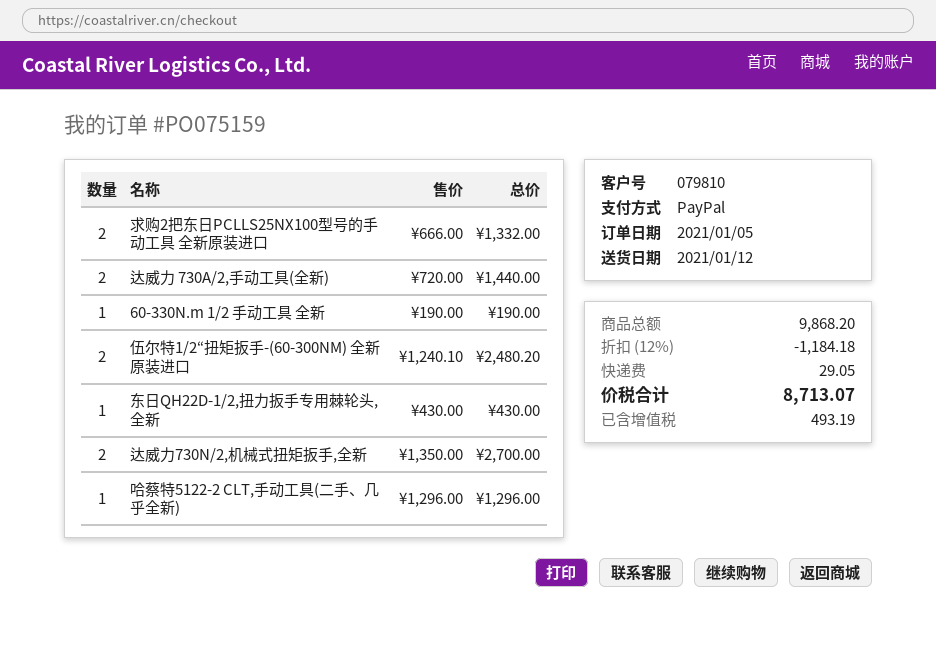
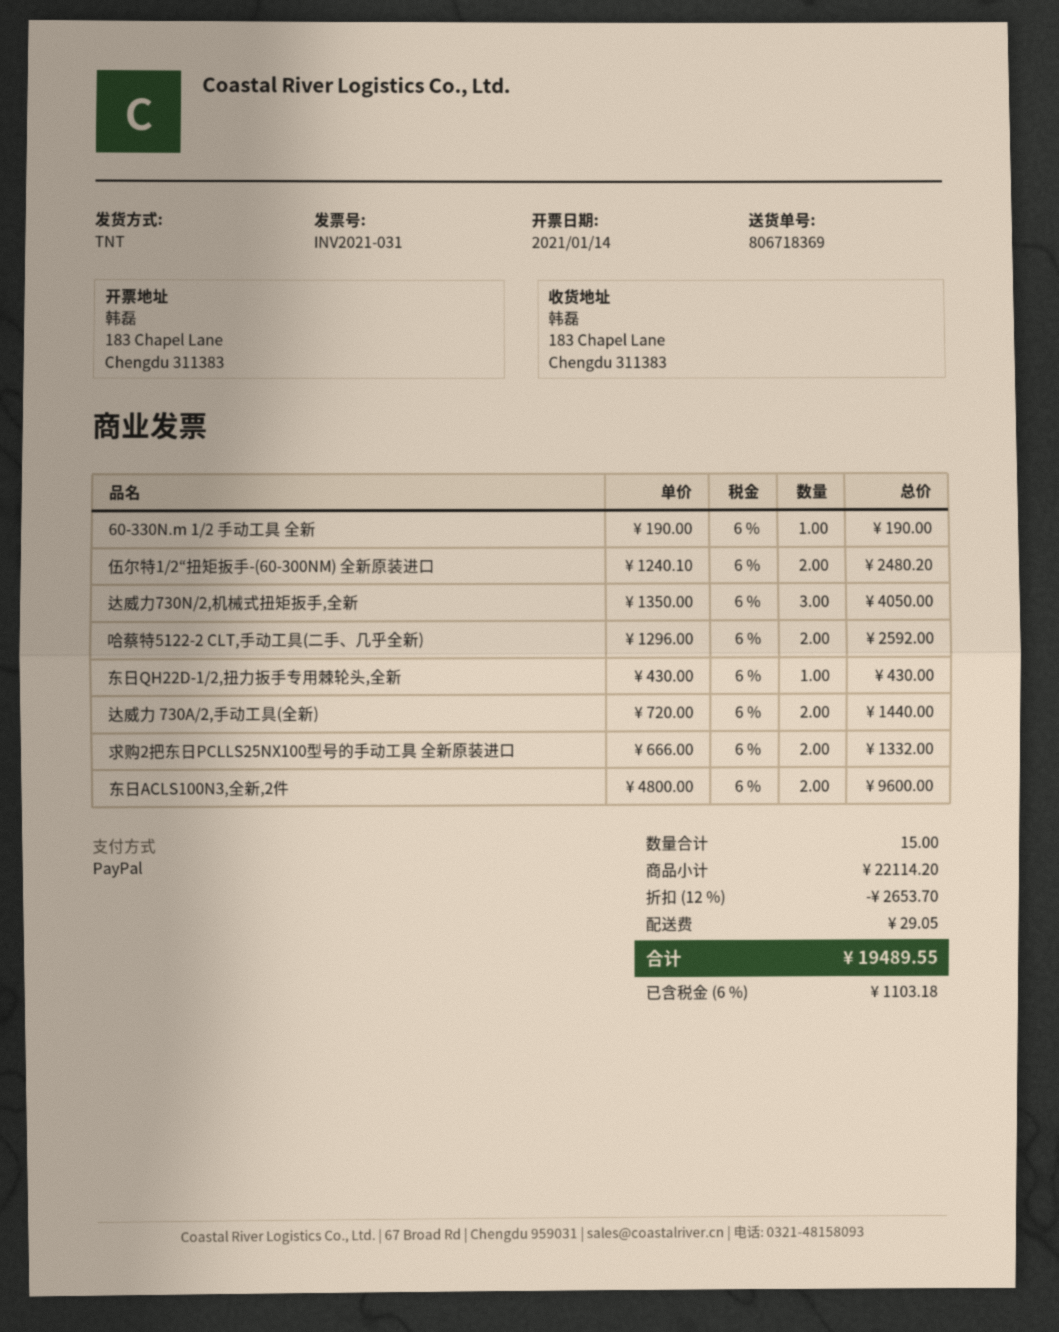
达威力730N/2,机械式扭矩扳手,全新: 2 x 1350.00 = 2700.00 -> 3 x 1350.00 = 4050.00
哈蔡特5122-2 CLT,手动工具(二手、几乎全新): 1 x 1296.00 = 1296.00 -> 2 x 1296.00 = 2592.00
东日ACLS100N3,全新,2件: none -> 2 x 4800.00 = 9600.00
subtotal: 9868.20 -> 22114.20
discount: 12% = 1184.18 -> 12% = 2653.70
tax: 493.19 -> 1103.18
total: 8713.07 -> 19489.55

